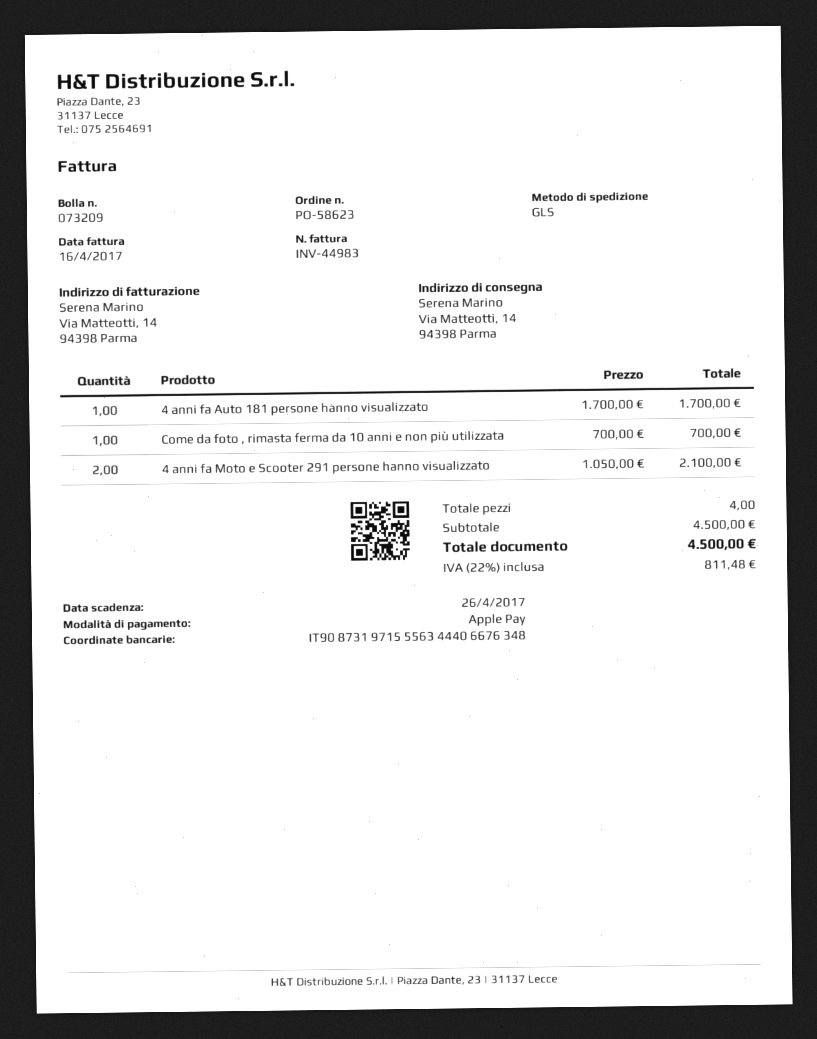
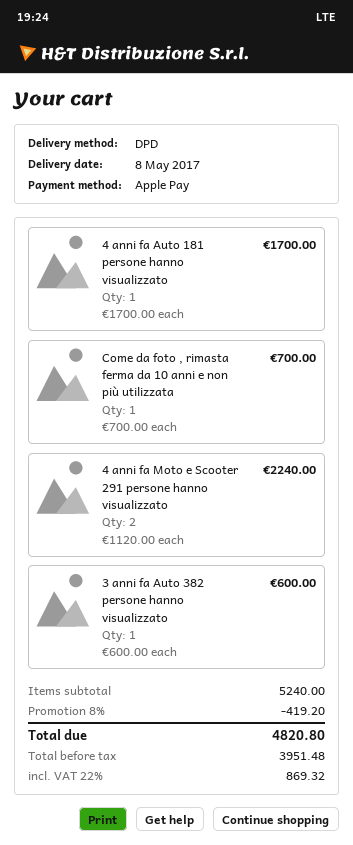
shipping method: GLS -> DPD
4 anni fa Moto e Scooter 291 persone hanno visualizzato: 2 x 1050.00 = 2100.00 -> 2 x 1120.00 = 2240.00
3 anni fa Auto 382 persone hanno visualizzato: none -> 1 x 600.00 = 600.00
subtotal: 4500.00 -> 5240.00
discount: none -> 8% = 419.20
tax: 22% = 811.48 -> 22% = 869.32
total: 4500.00 -> 4820.80

